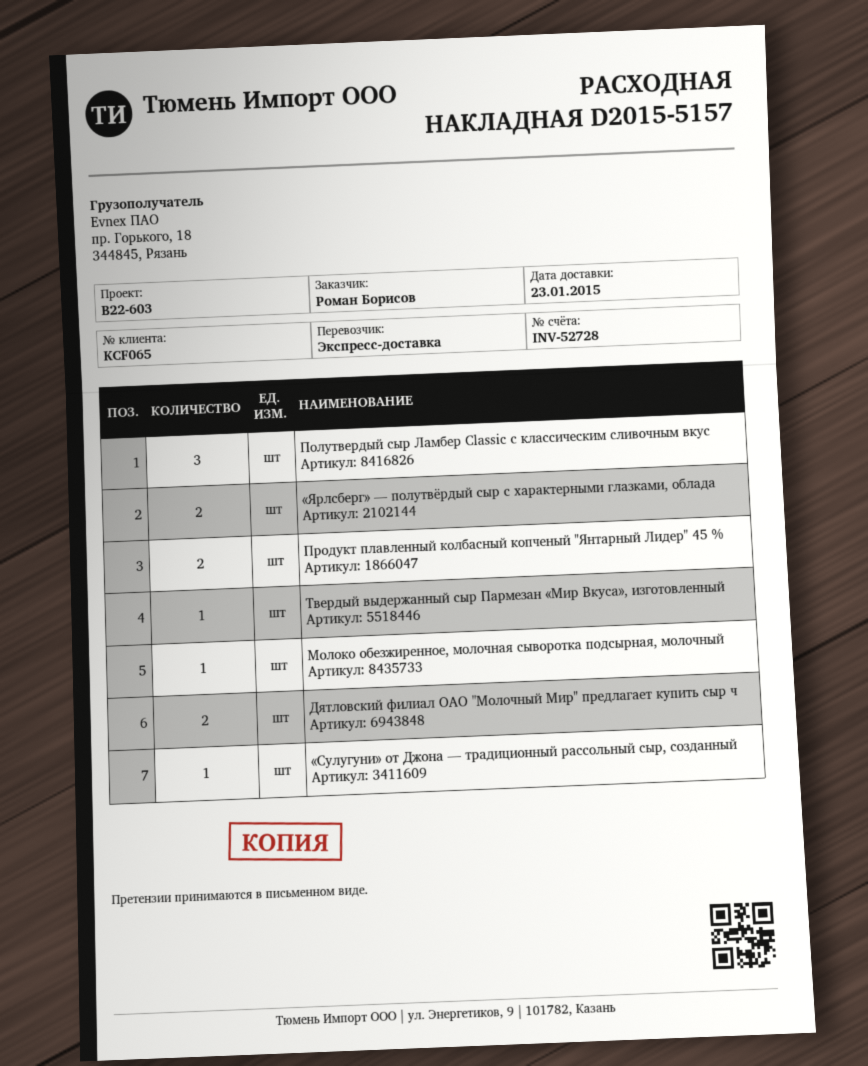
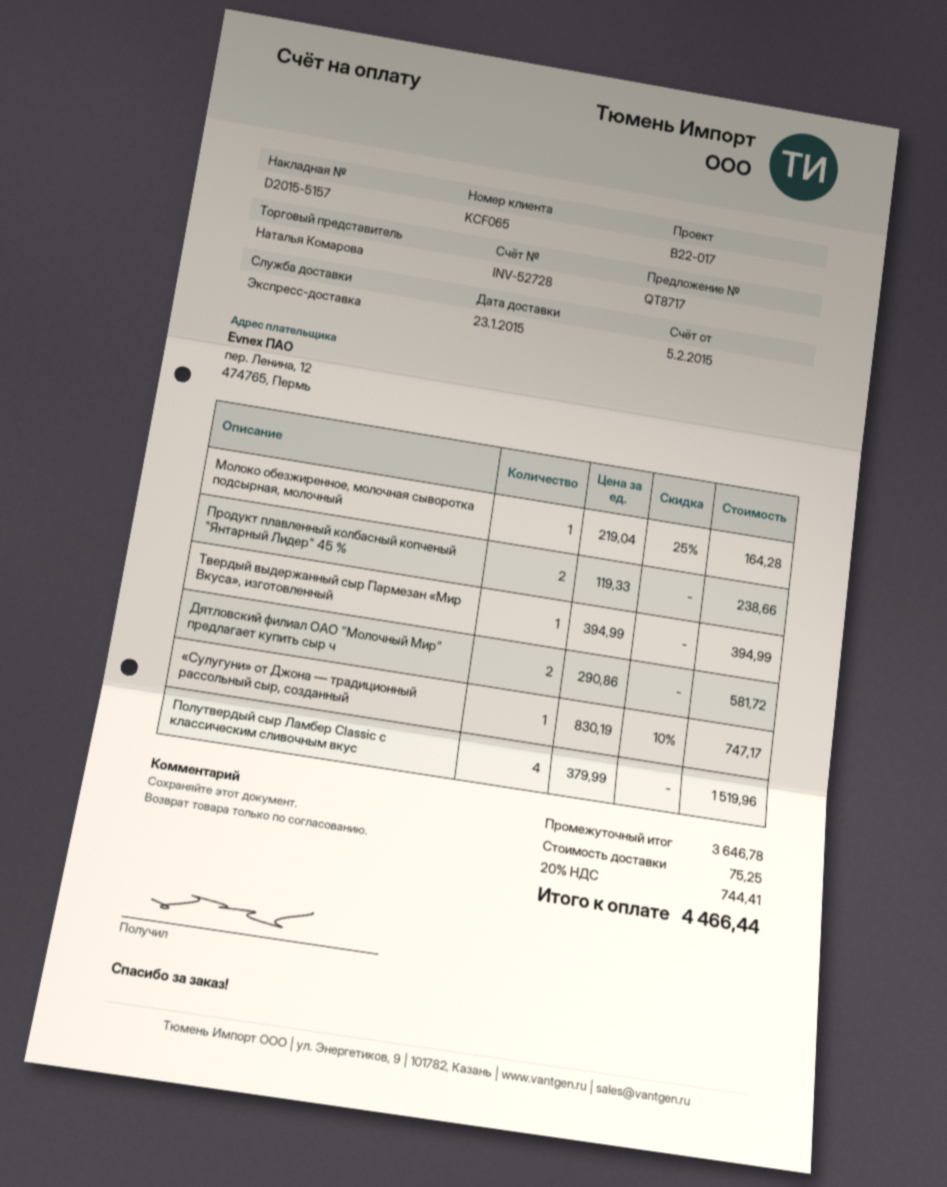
reference: B22-603 -> B22-017
Полутвердый сыр Ламбер Classic с классическим сливочным вкус: 3 -> 4
«Ярлсберг» — полутвёрдый сыр с характерными глазками, облада: 2 -> none

